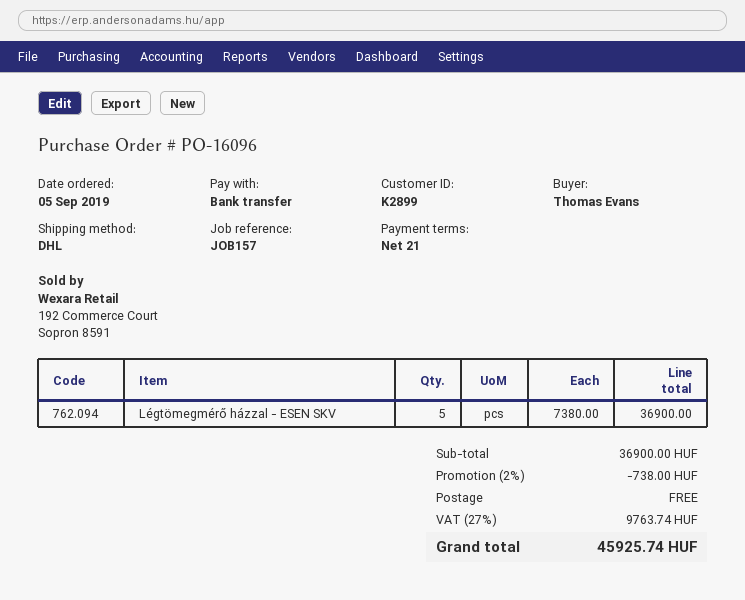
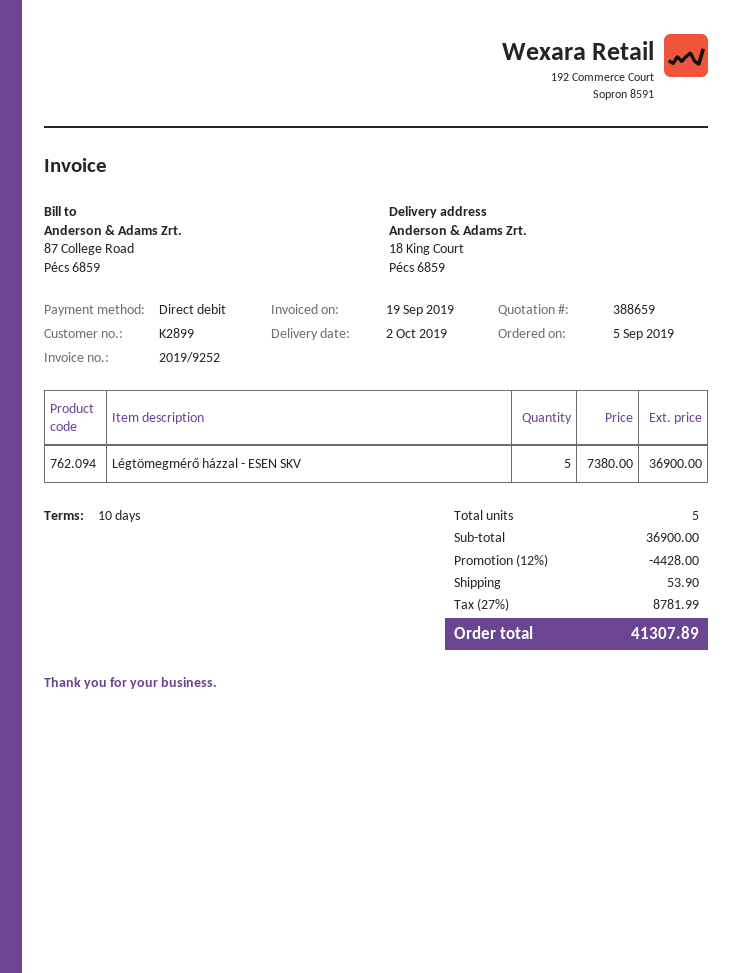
payment terms: 21 days -> 10 days
payment method: bank transfer -> direct debit
discount: 2% = 738.00 -> 12% = 4428.00
shipping: 0.00 -> 53.90
tax: 27% = 9763.74 -> 27% = 8781.99
total: 45925.74 -> 41307.89

